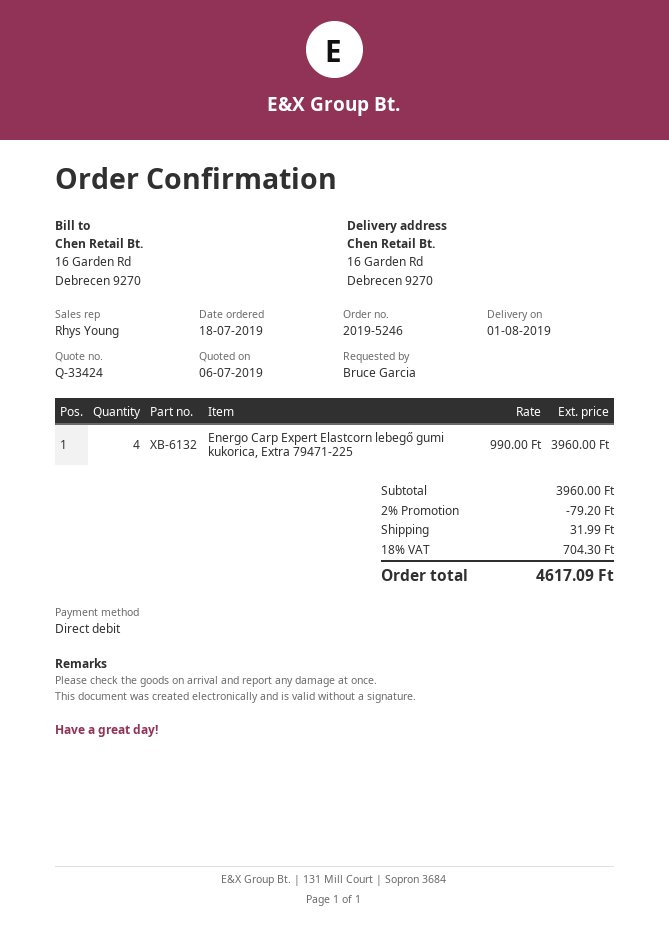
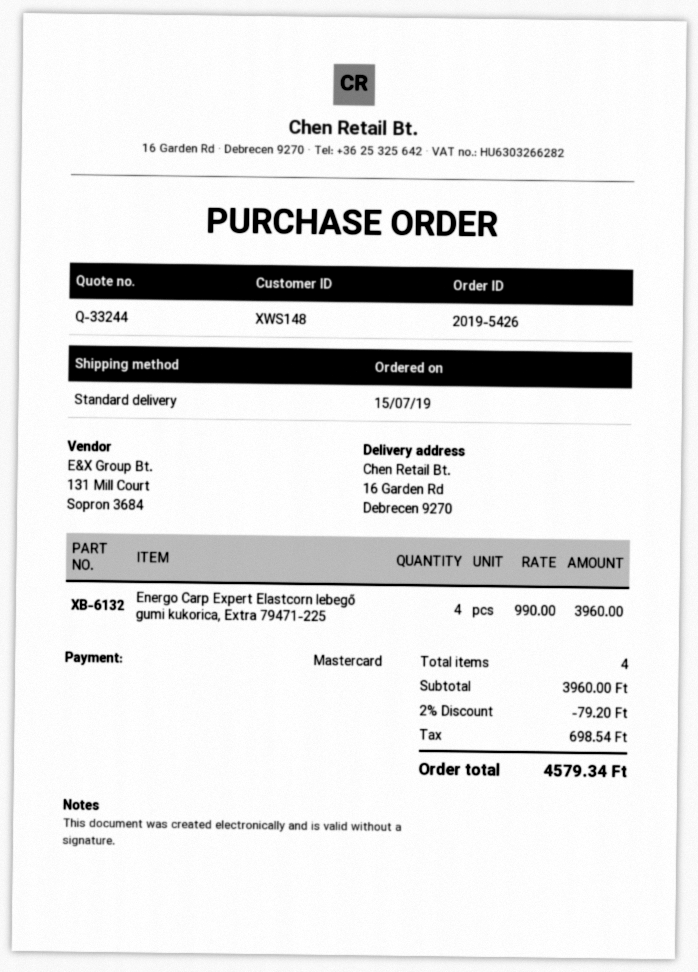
quote number: Q-33424 -> Q-33244
order number: 2019-5246 -> 2019-5426
order date: 2019-07-18 -> 2019-07-15
payment method: direct debit -> Mastercard
shipping: 31.99 -> none
tax: 704.30 -> 698.54
total: 4617.09 -> 4579.34

